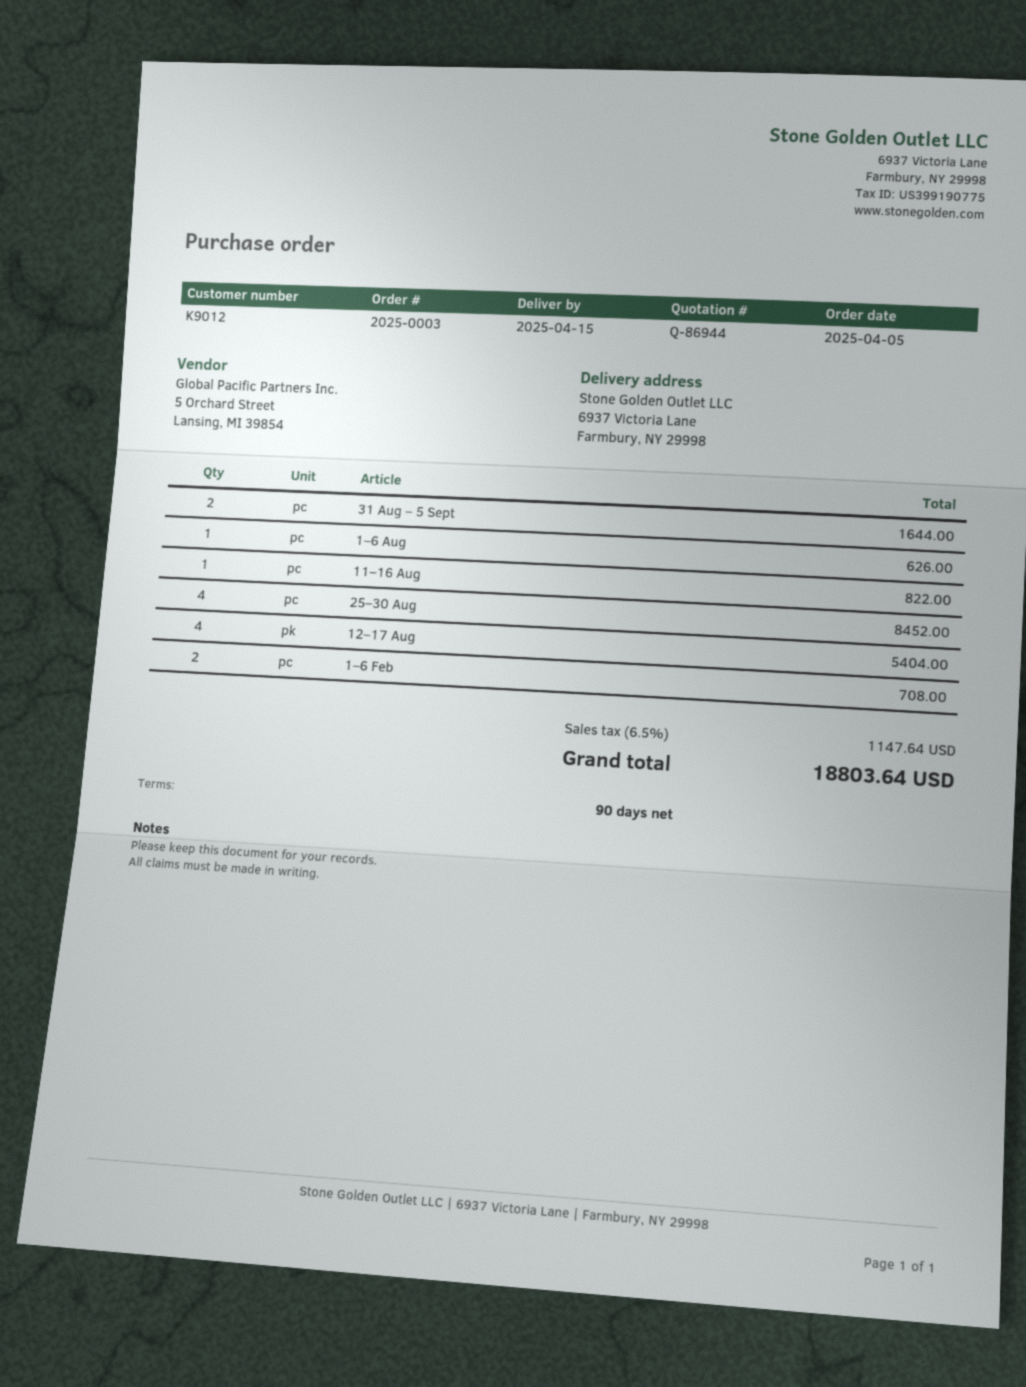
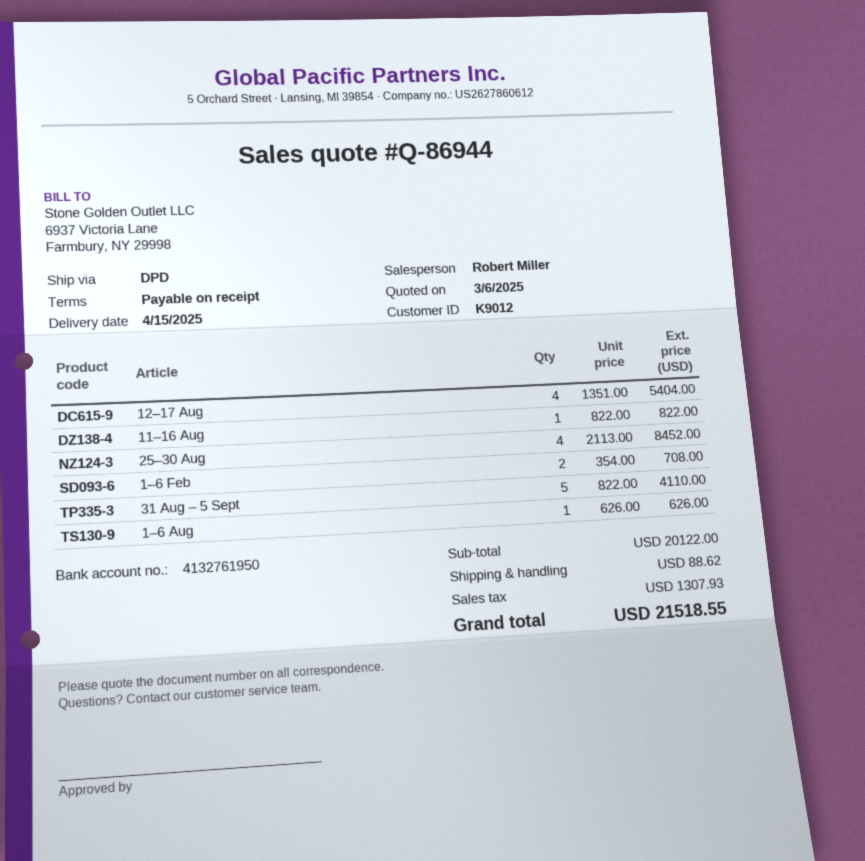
payment terms: 90 days -> on receipt
31 Aug – 5 Sept: 2 for 1644.00 -> 5 for 4110.00
shipping: none -> 88.62
tax: 1147.64 -> 1307.93
total: 18803.64 -> 21518.55

